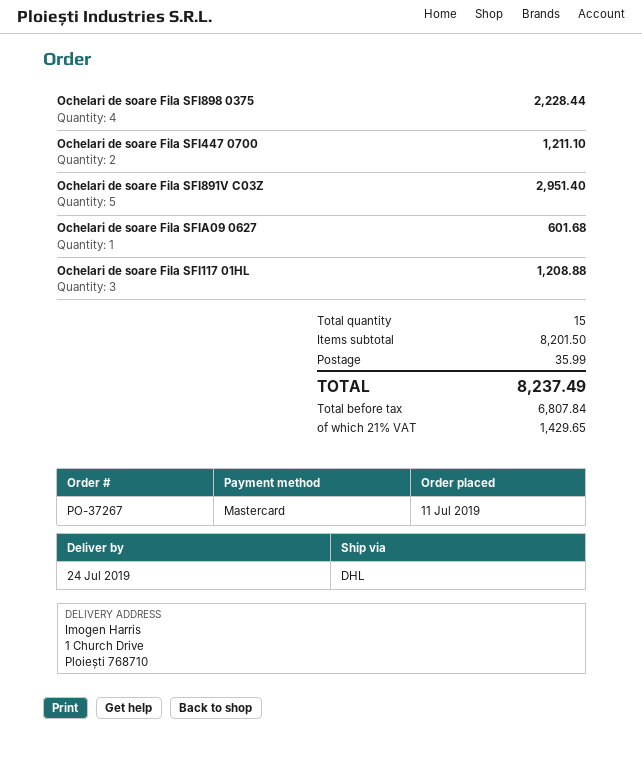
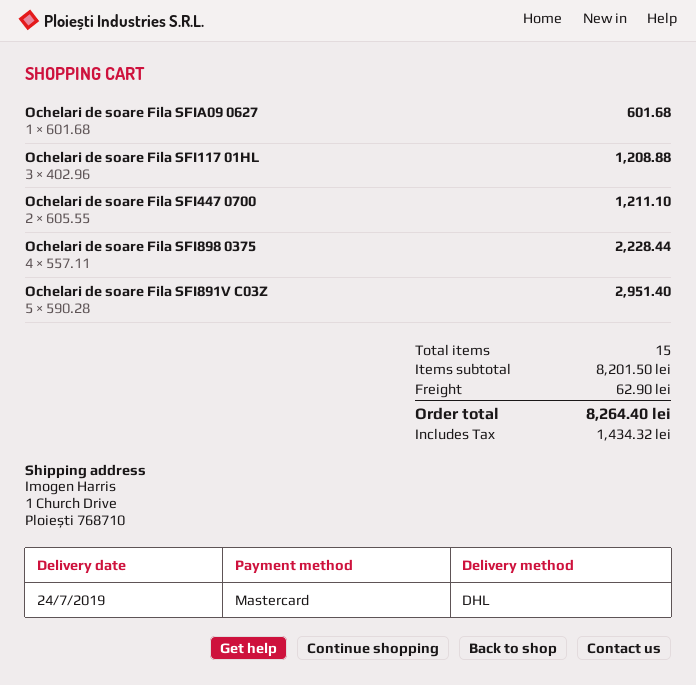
shipping: 35.99 -> 62.90
tax: 1429.65 -> 1434.32
total: 8237.49 -> 8264.40

